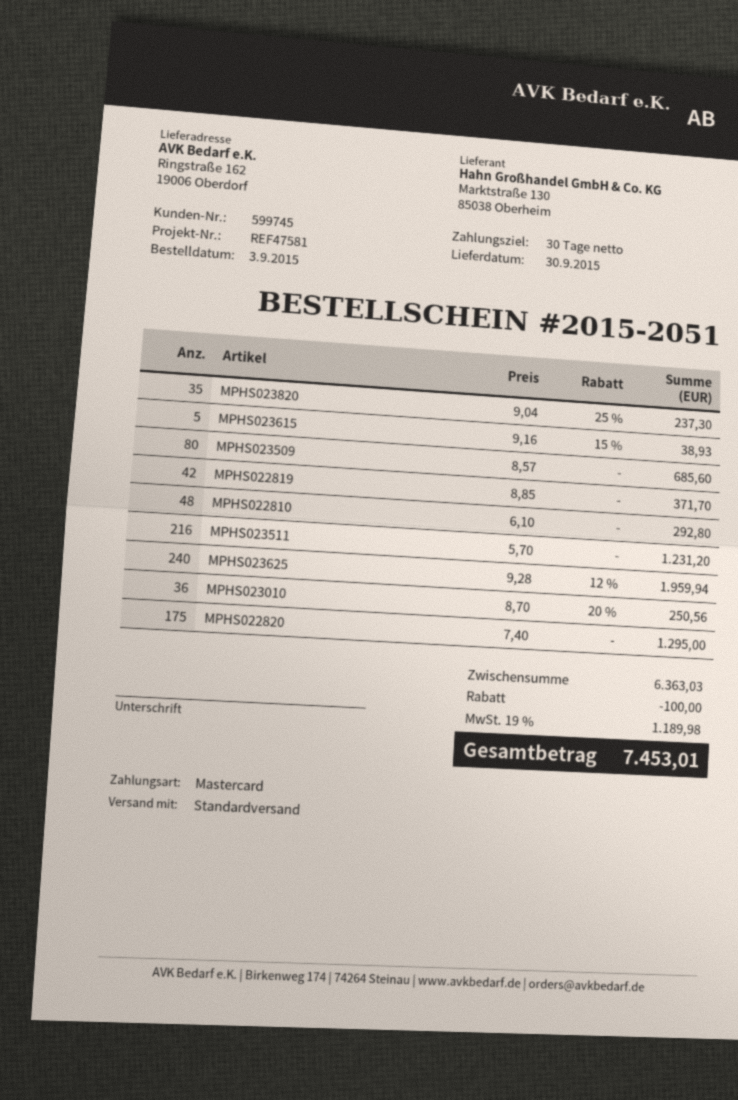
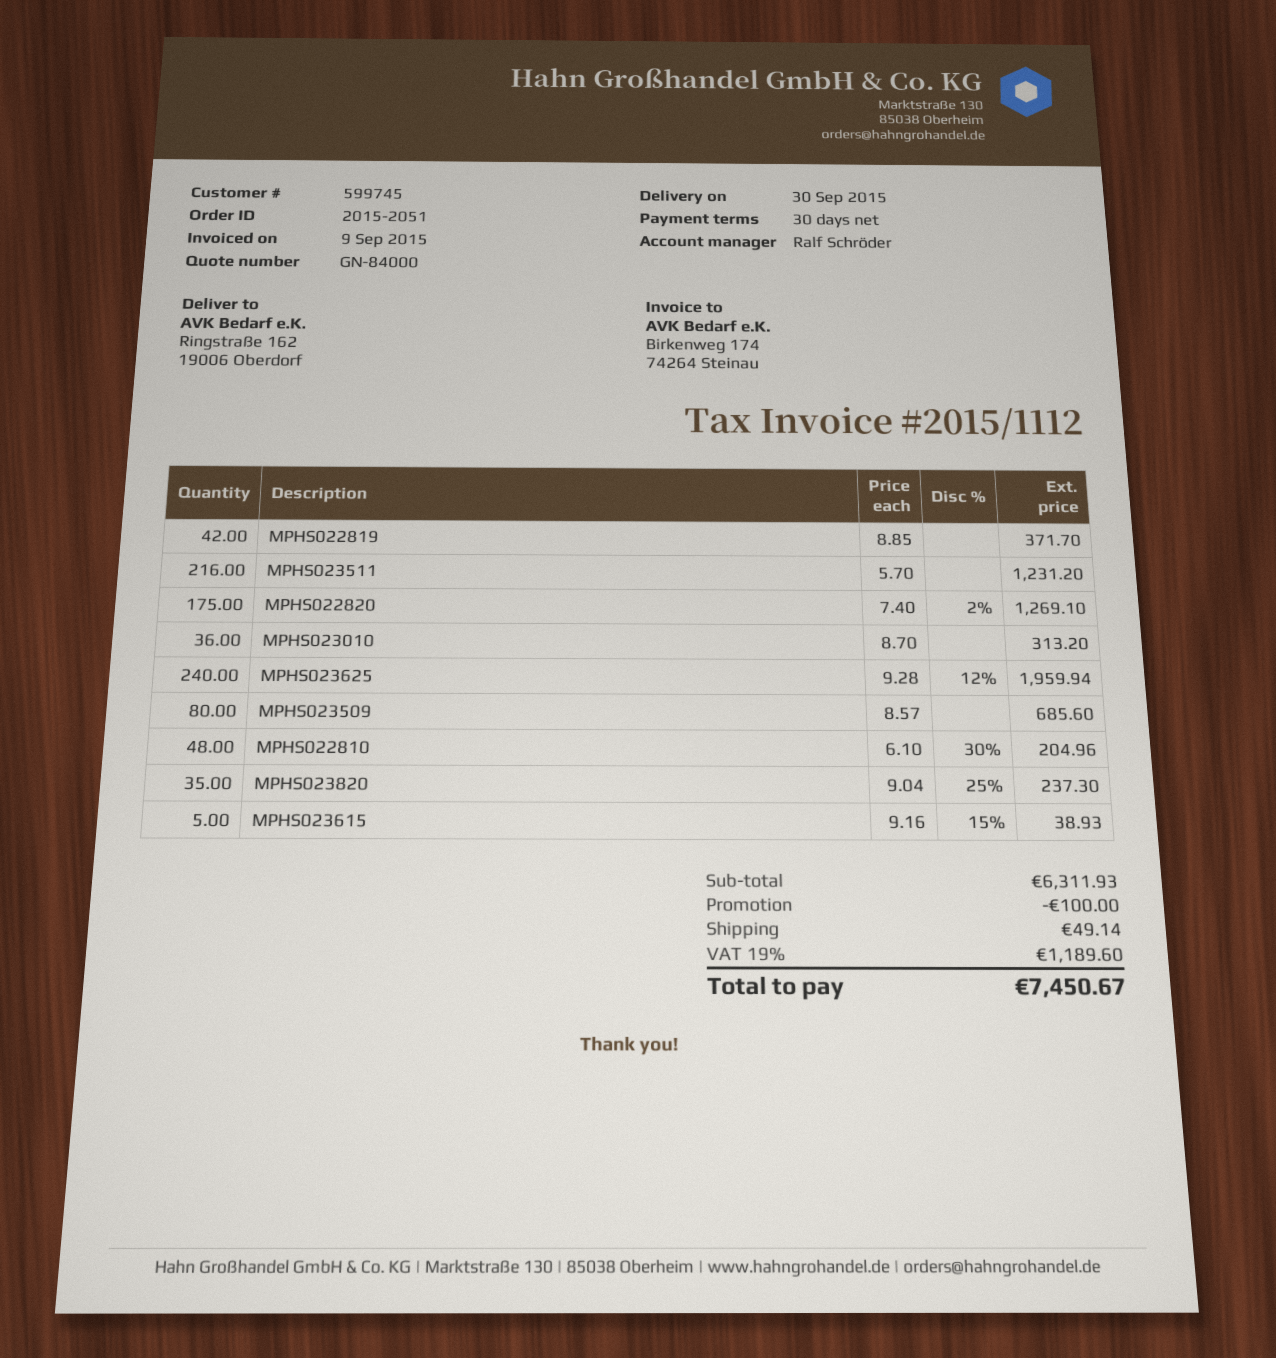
MPHS022810: 48 x 6.10 = 292.80 -> 48 x 6.10 - 30% = 204.96
MPHS023010: 36 x 8.70 - 20% = 250.56 -> 36 x 8.70 = 313.20
MPHS022820: 175 x 7.40 = 1295.00 -> 175 x 7.40 - 2% = 1269.10
subtotal: 6363.03 -> 6311.93
shipping: none -> 49.14
tax: 19% = 1189.98 -> 19% = 1189.60
total: 7453.01 -> 7450.67

